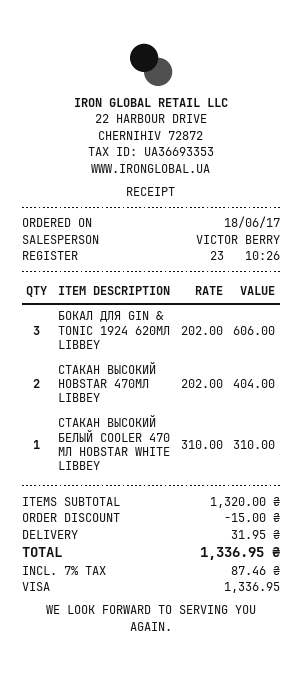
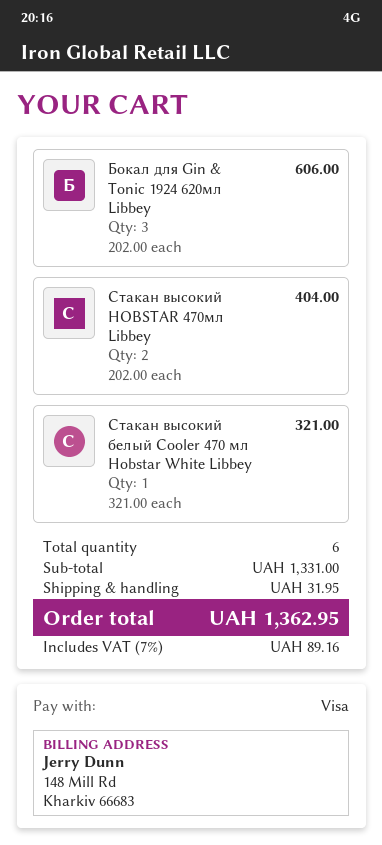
СТАКАН ВЫСОКИЙ БЕЛЫЙ COOLER 470 МЛ HOBSTAR WHITE LIBBEY: 1 x 310.00 = 310.00 -> 1 x 321.00 = 321.00
subtotal: 1320.00 -> 1331.00
discount: 15.00 -> none
tax: 7% = 87.46 -> 7% = 89.16
total: 1336.95 -> 1362.95

